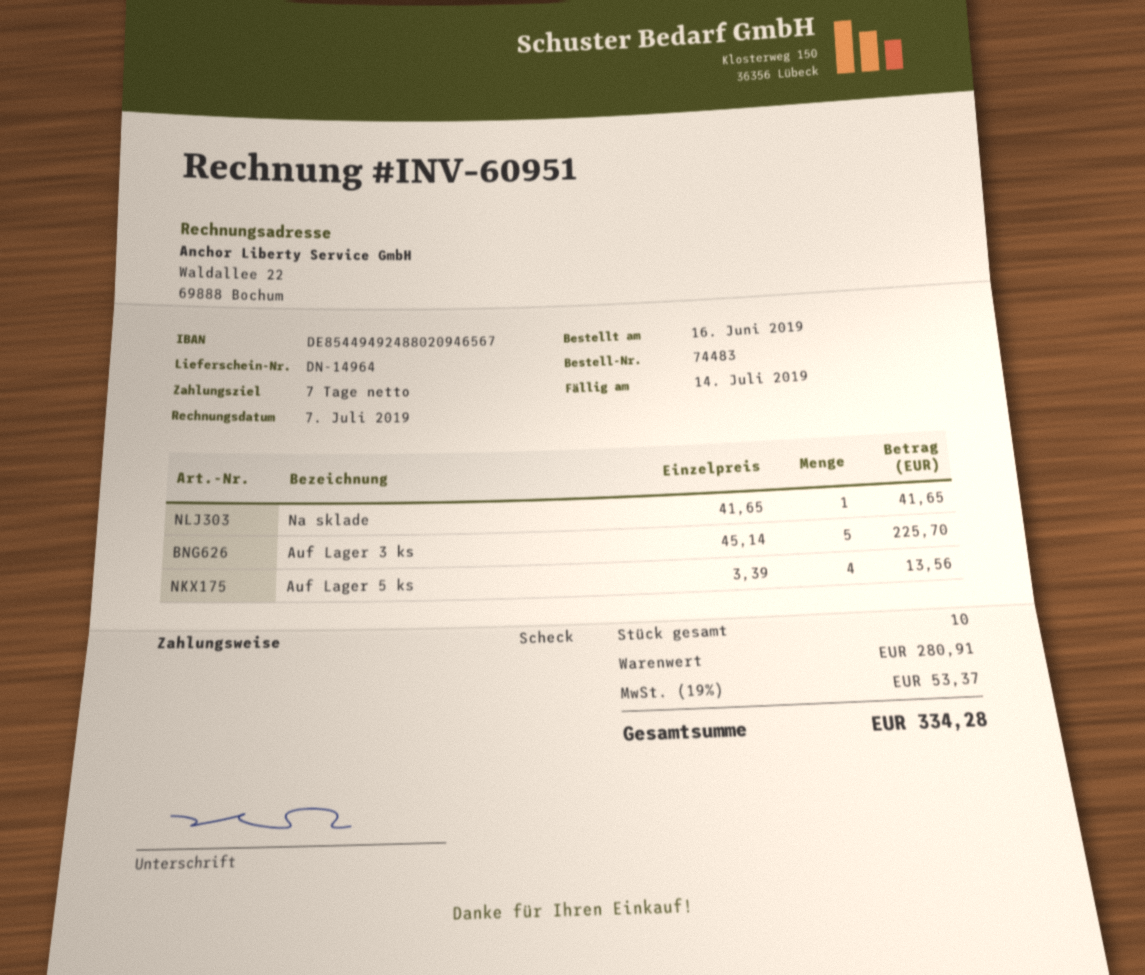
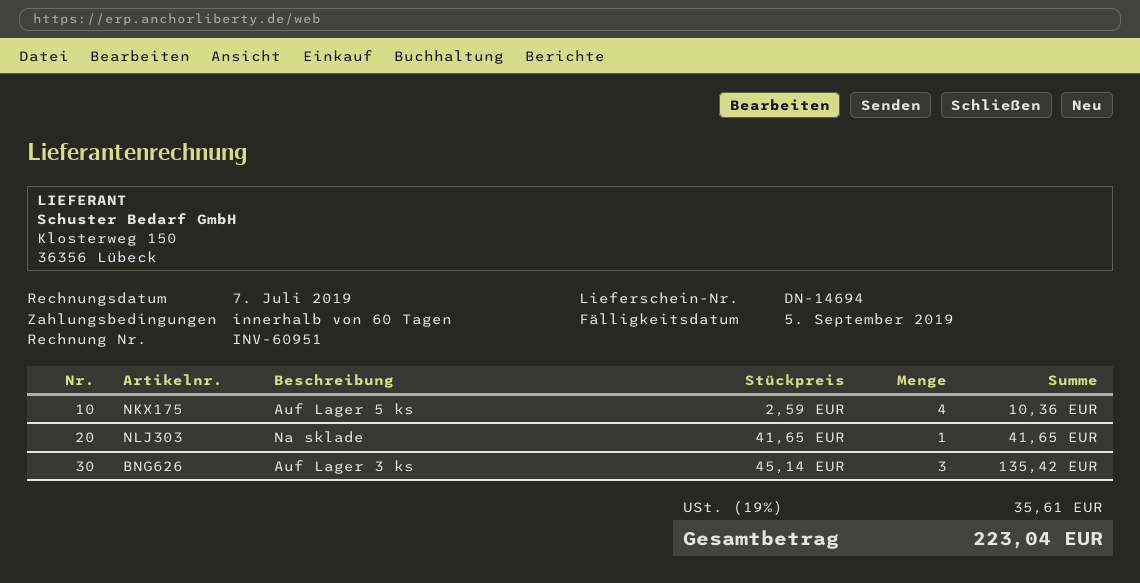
delivery note number: DN-14964 -> DN-14694
payment terms: 7 days -> 60 days
due date: 2019-07-14 -> 2019-09-05
Auf Lager 3 ks: 5 x 45.14 = 225.70 -> 3 x 45.14 = 135.42
Auf Lager 5 ks: 4 x 3.39 = 13.56 -> 4 x 2.59 = 10.36
tax: 19% = 53.37 -> 19% = 35.61
total: 334.28 -> 223.04

